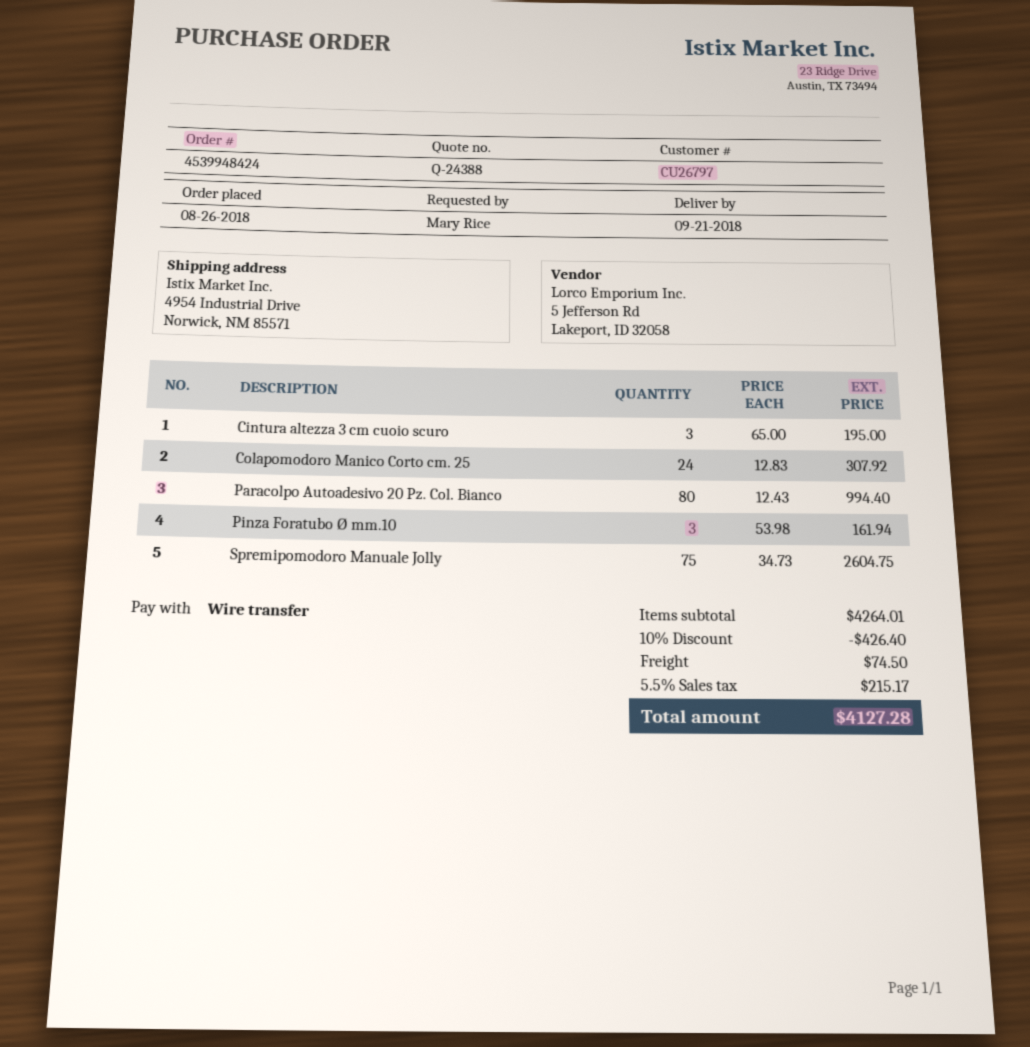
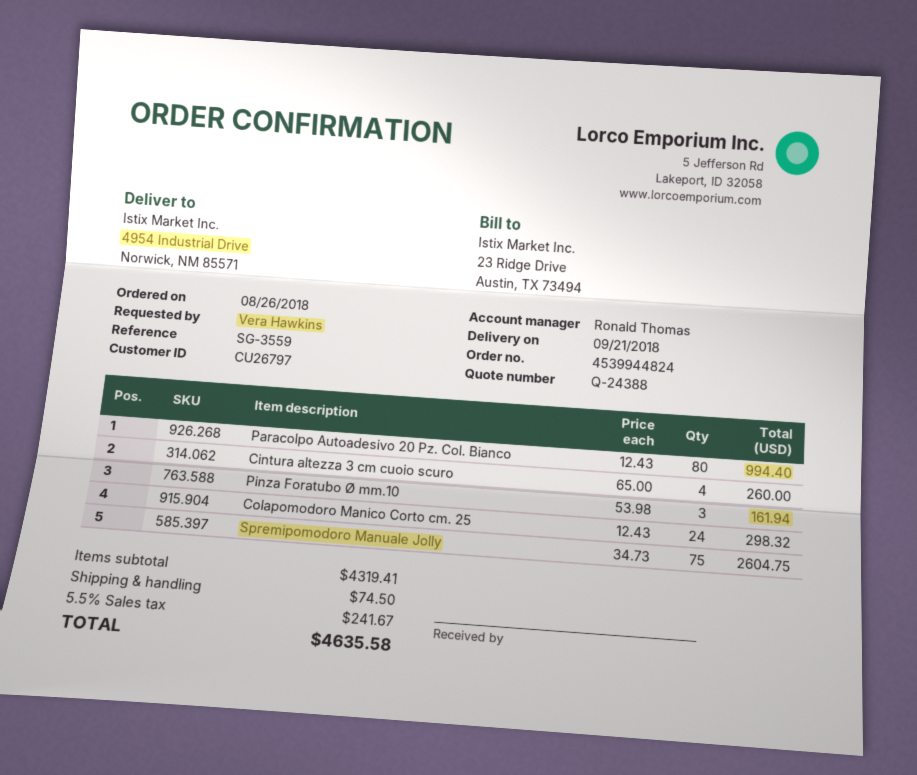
order number: 4539948424 -> 4539944824
ordered by: Mary Rice -> Vera Hawkins
Cintura altezza 3 cm cuoio scuro: 3 x 65.00 = 195.00 -> 4 x 65.00 = 260.00
Colapomodoro Manico Corto cm. 25: 24 x 12.83 = 307.92 -> 24 x 12.43 = 298.32
subtotal: 4264.01 -> 4319.41
discount: 10% = 426.40 -> none
tax: 5.5% = 215.17 -> 5.5% = 241.67
total: 4127.28 -> 4635.58

